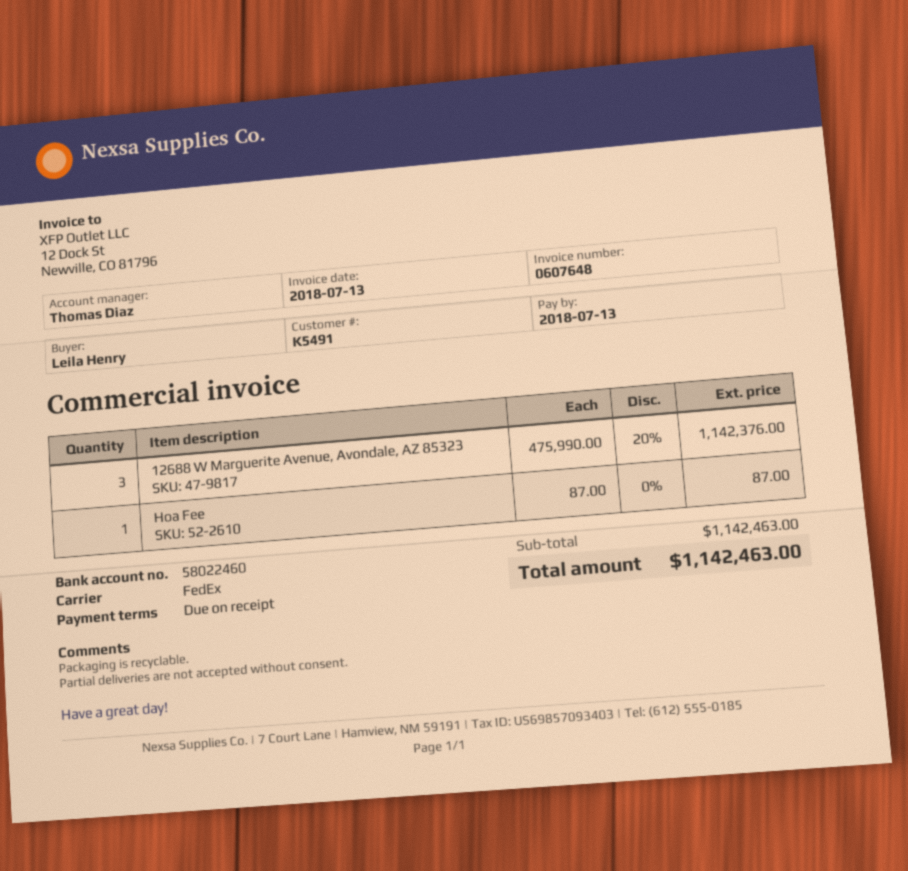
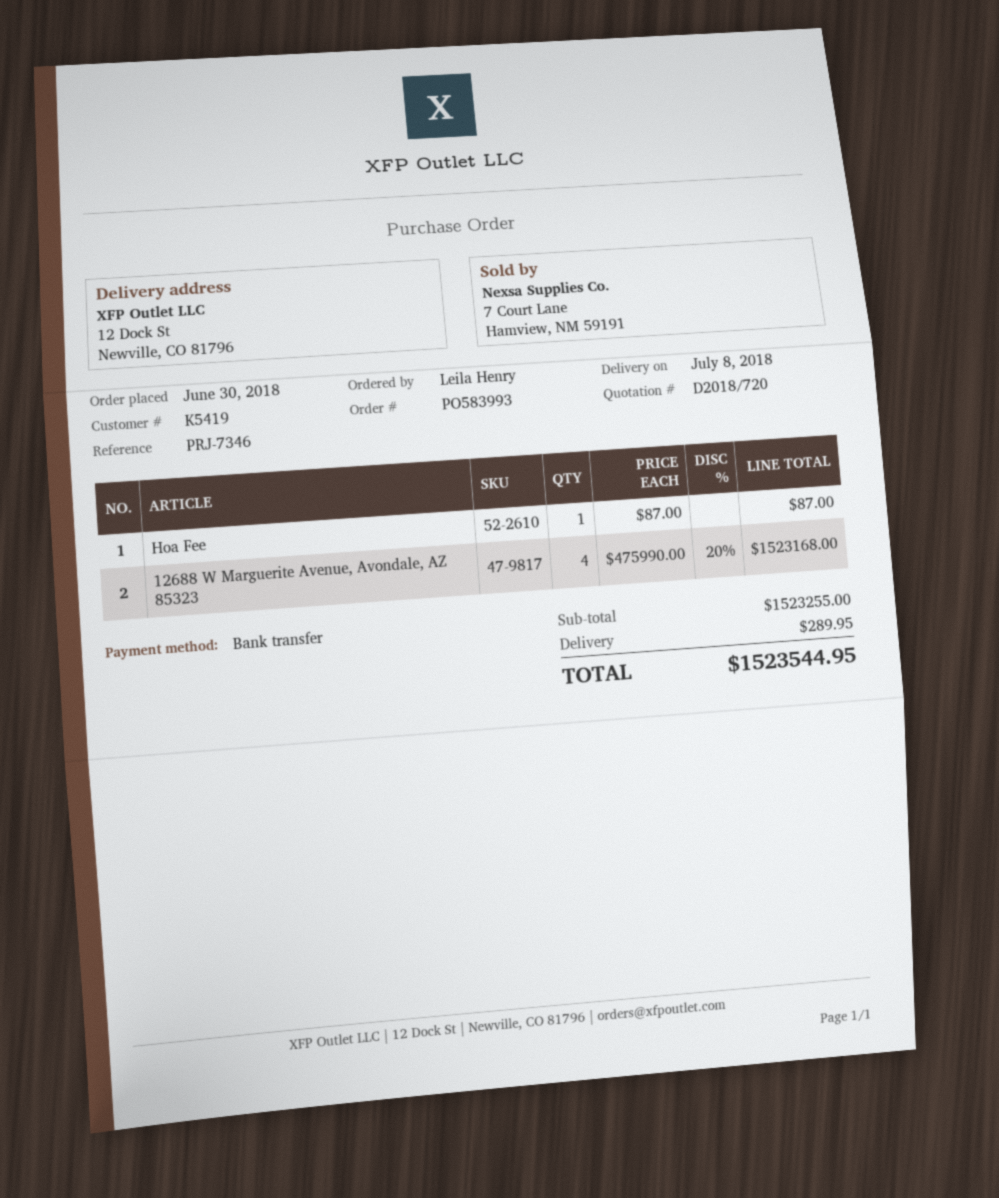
customer number: K5491 -> K5419
12688 W Marguerite Avenue, Avondale, AZ 85323: 3 x 475990.00 - 20% = 1142376.00 -> 4 x 475990.00 - 20% = 1523168.00
subtotal: 1142463.00 -> 1523255.00
shipping: none -> 289.95
total: 1142463.00 -> 1523544.95

